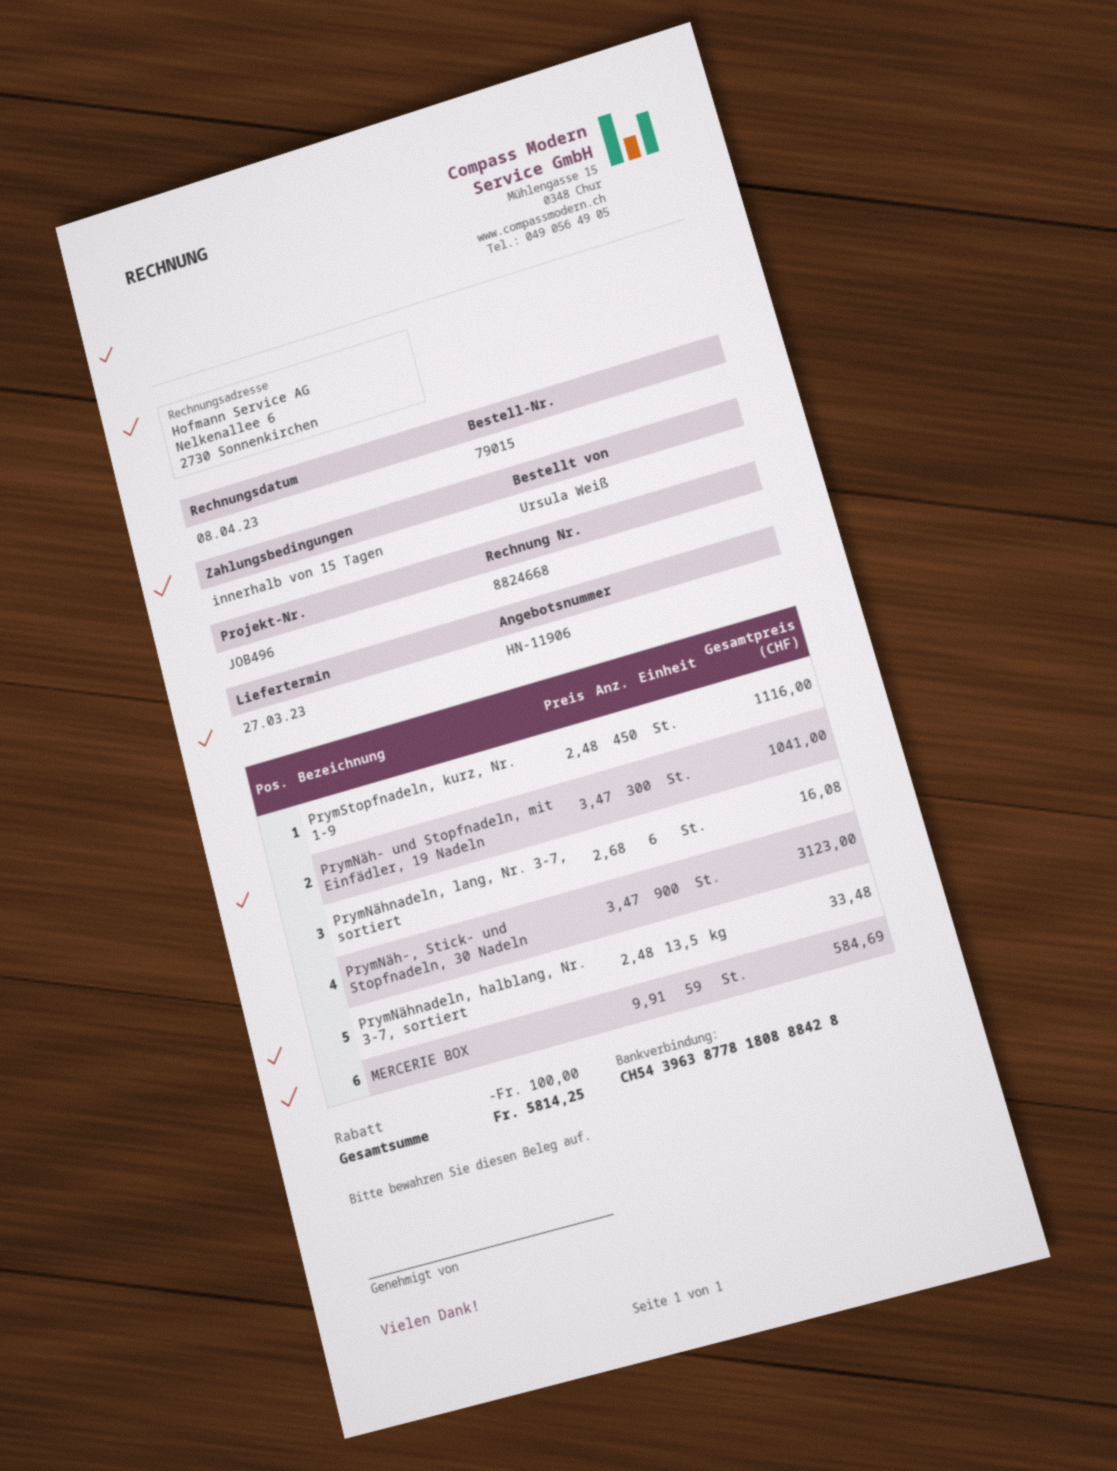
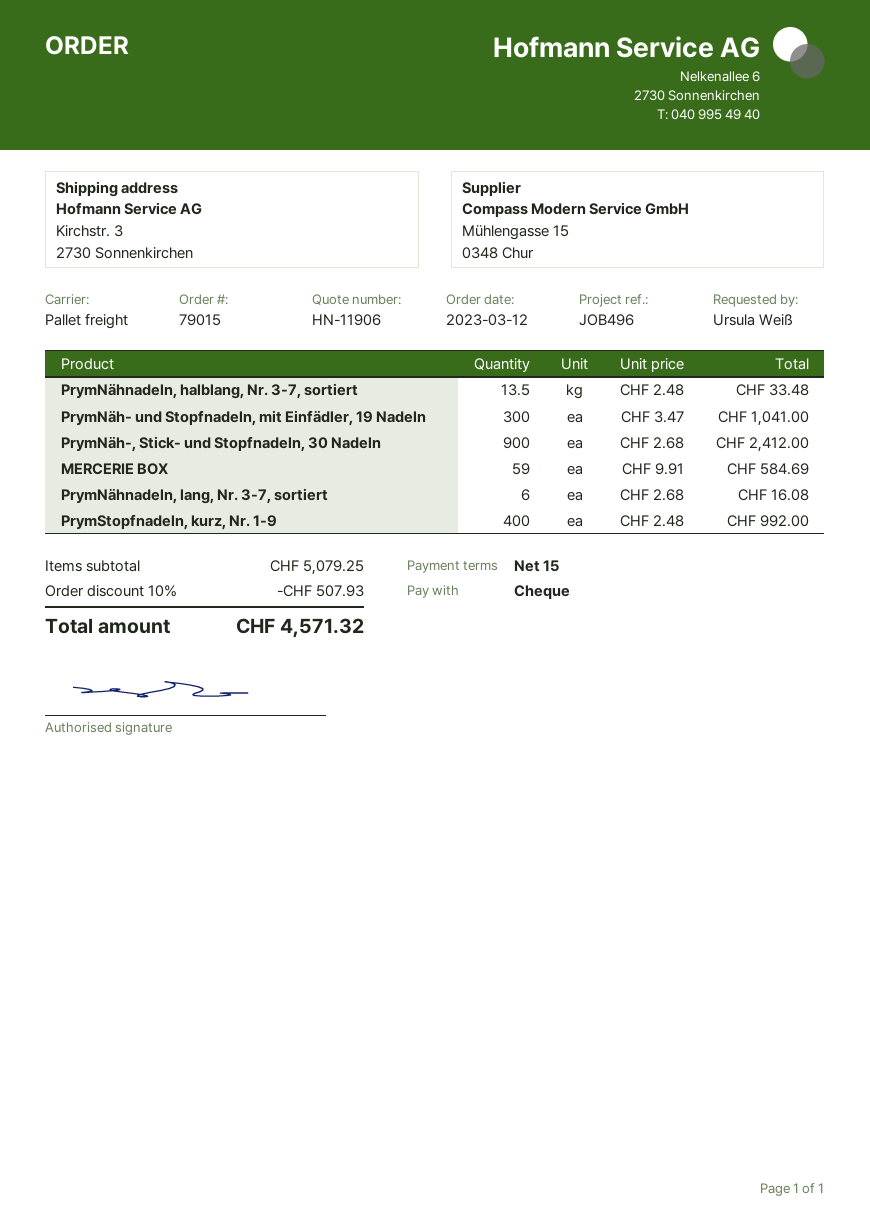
PrymStopfnadeln, kurz, Nr. 1-9: 450 x 2.48 = 1116.00 -> 400 x 2.48 = 992.00
PrymNäh-, Stick- und Stopfnadeln, 30 Nadeln: 900 x 3.47 = 3123.00 -> 900 x 2.68 = 2412.00
discount: 100.00 -> 507.93
total: 5814.25 -> 4571.32

